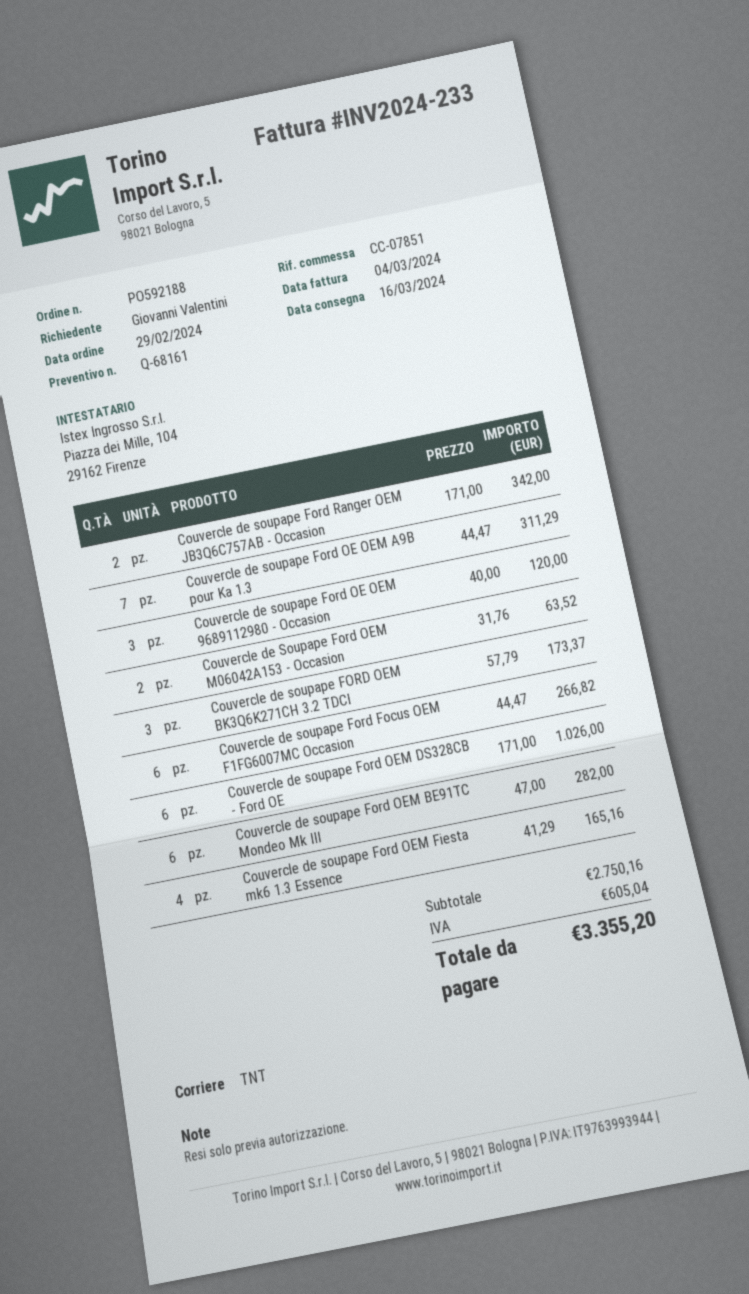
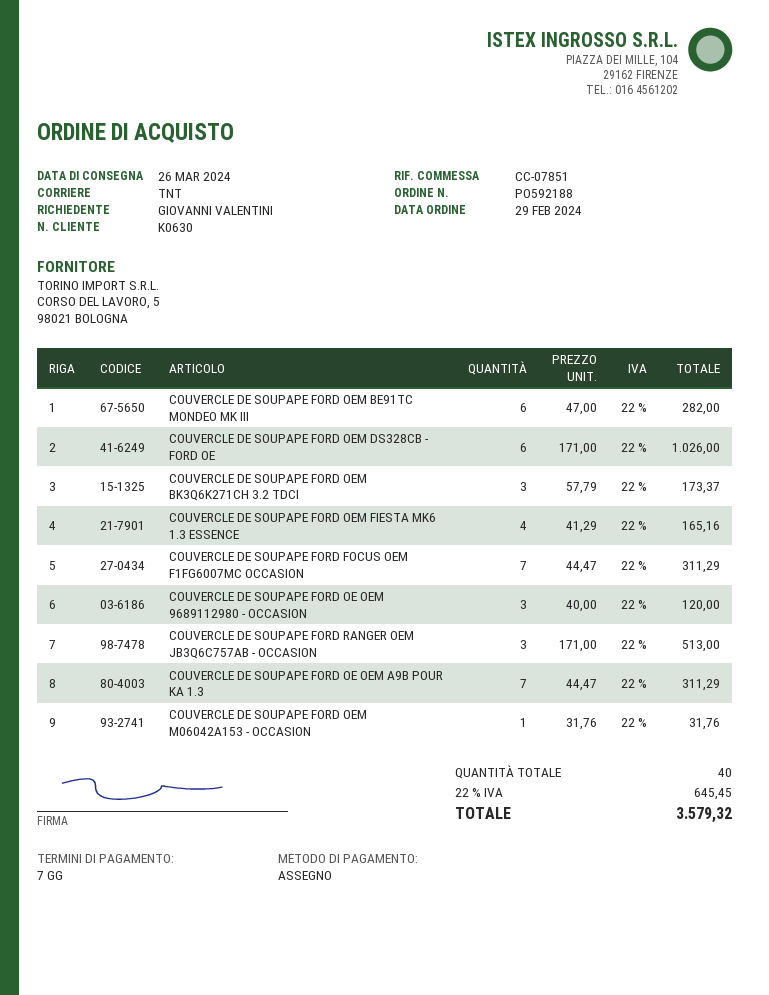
delivery date: 2024-03-16 -> 2024-03-26
Couvercle de soupape Ford Ranger OEM JB3Q6C757AB - Occasion: 2 x 171.00 = 342.00 -> 3 x 171.00 = 513.00
Couvercle de Soupape Ford OEM M06042A153 - Occasion: 2 x 31.76 = 63.52 -> 1 x 31.76 = 31.76
Couvercle de soupape Ford Focus OEM F1FG6007MC Occasion: 6 x 44.47 = 266.82 -> 7 x 44.47 = 311.29
tax: 605.04 -> 645.45
total: 3355.20 -> 3579.32

